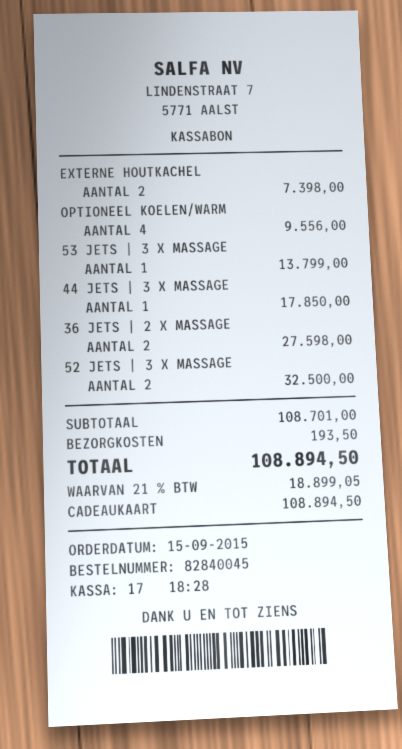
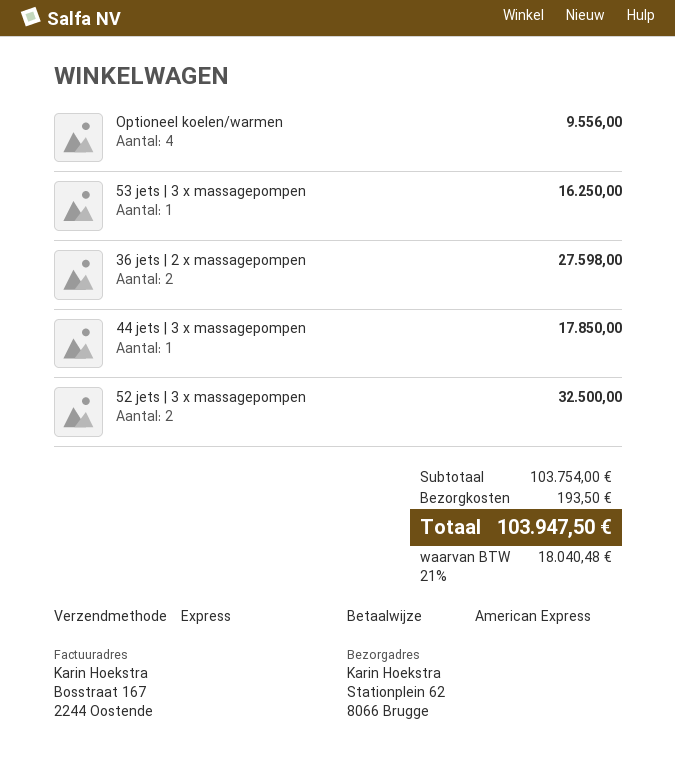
payment method: gift card -> American Express
EXTERNE HOUTKACHEL: 2 for 7398.00 -> none
53 JETS | 3 X MASSAGE: 1 for 13799.00 -> 1 for 16250.00
subtotal: 108701.00 -> 103754.00
tax: 21% = 18899.05 -> 21% = 18040.48
total: 108894.50 -> 103947.50

